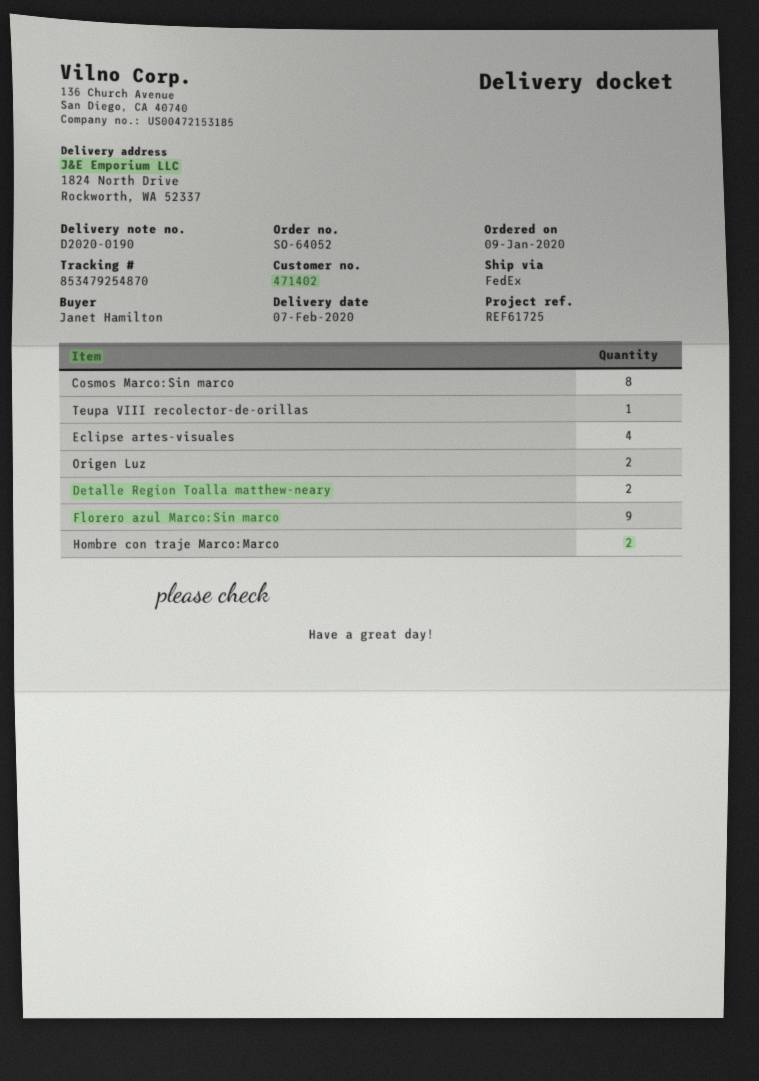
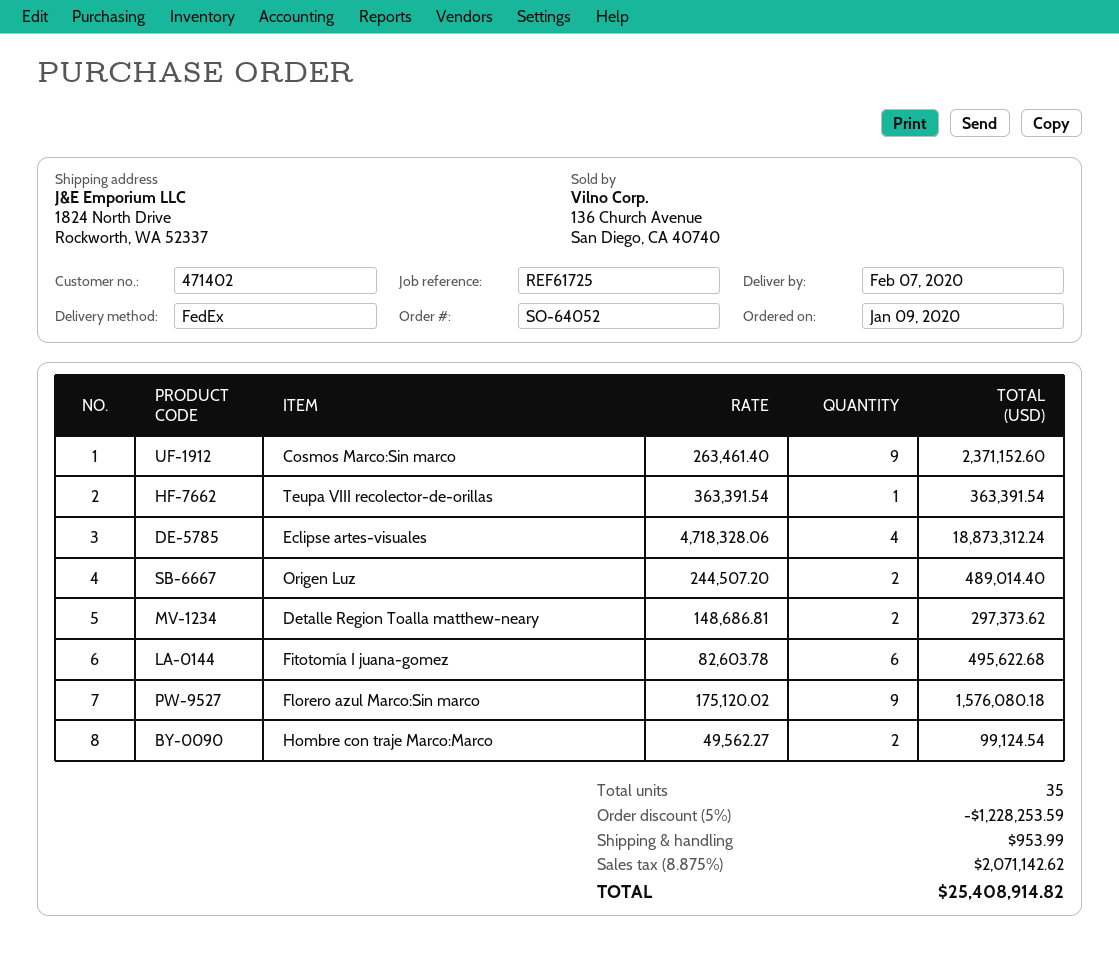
Cosmos Marco:Sin marco: 8 -> 9
Fitotomía I juana-gomez: none -> 6

